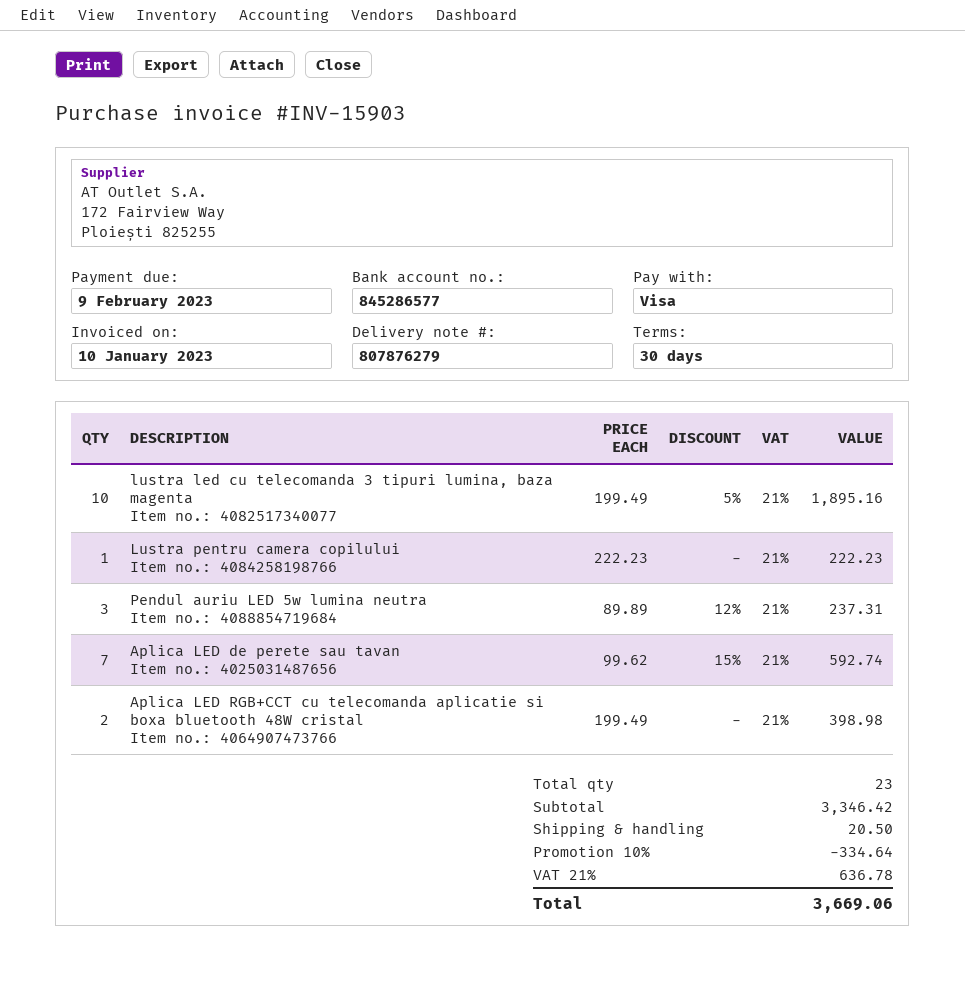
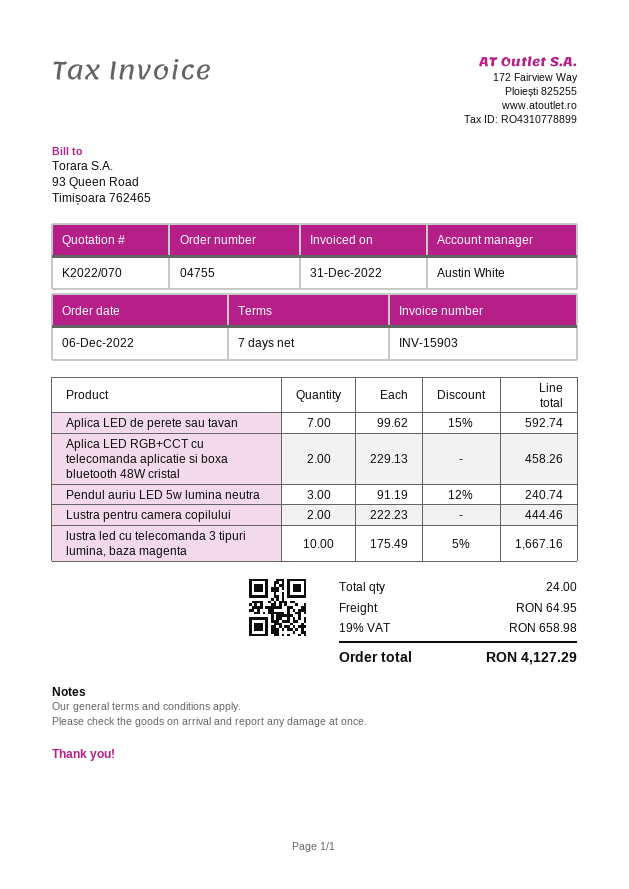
invoice date: 2023-01-10 -> 2022-12-31
payment terms: 30 days -> 7 days
lustra led cu telecomanda 3 tipuri lumina, baza magenta: 10 x 199.49 - 5% = 1895.16 -> 10 x 175.49 - 5% = 1667.16
Lustra pentru camera copilului: 1 x 222.23 = 222.23 -> 2 x 222.23 = 444.46
Pendul auriu LED 5w lumina neutra: 3 x 89.89 - 12% = 237.31 -> 3 x 91.19 - 12% = 240.74
Aplica LED RGB+CCT cu telecomanda aplicatie si boxa bluetooth 48W cristal: 2 x 199.49 = 398.98 -> 2 x 229.13 = 458.26
total quantity: 23 -> 24
discount: 10% = 334.64 -> none
shipping: 20.50 -> 64.95
tax: 21% = 636.78 -> 19% = 658.98
total: 3669.06 -> 4127.29

